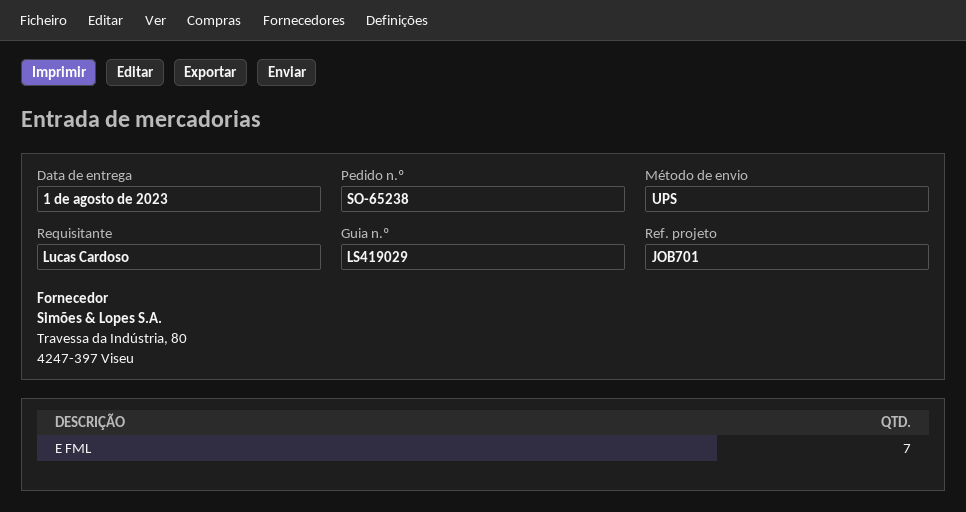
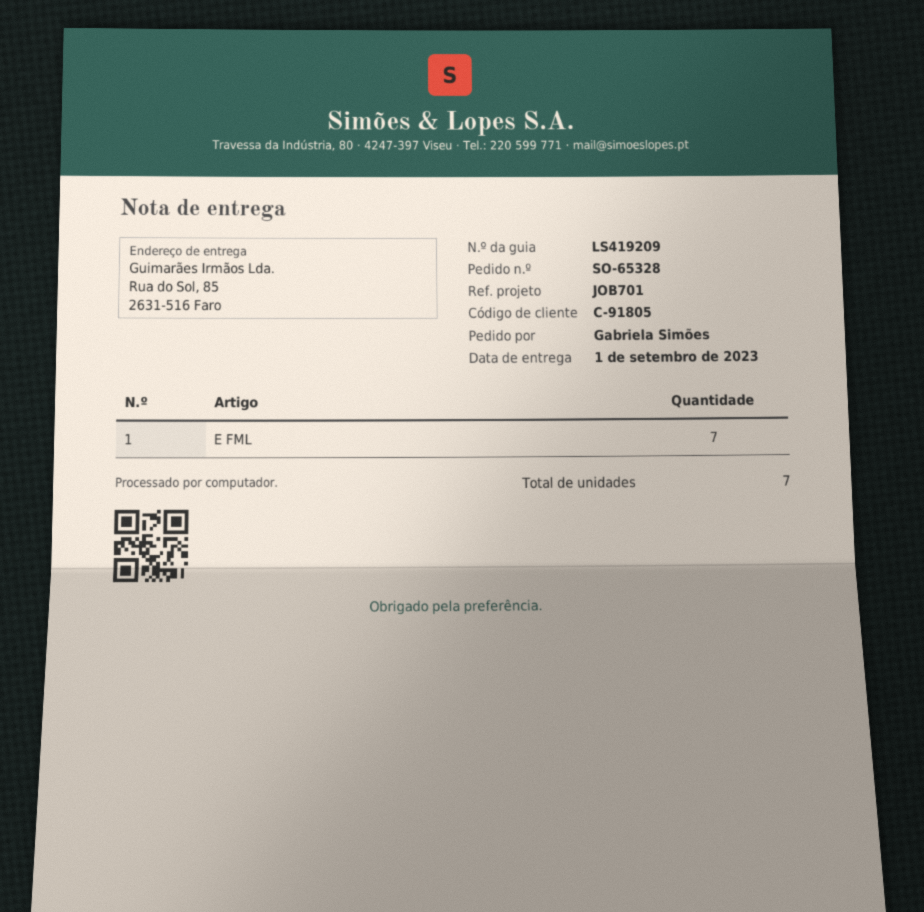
order number: SO-65238 -> SO-65328
delivery note number: LS419029 -> LS419209
delivery date: 2023-08-01 -> 2023-09-01
ordered by: Lucas Cardoso -> Gabriela Simões

